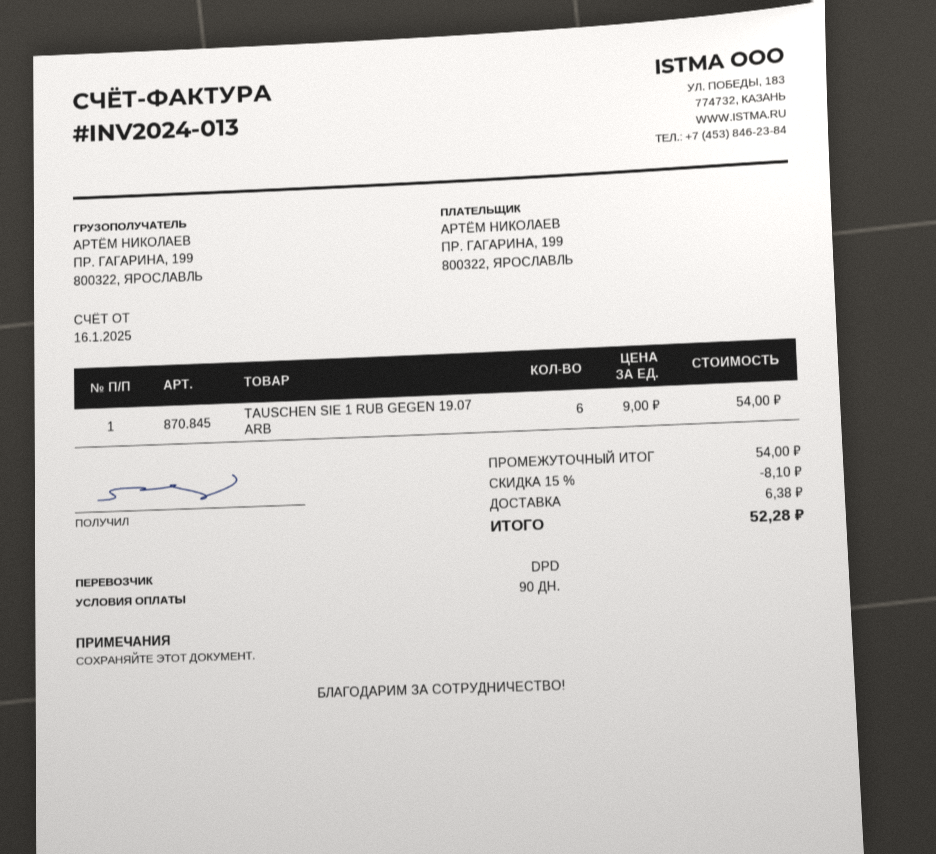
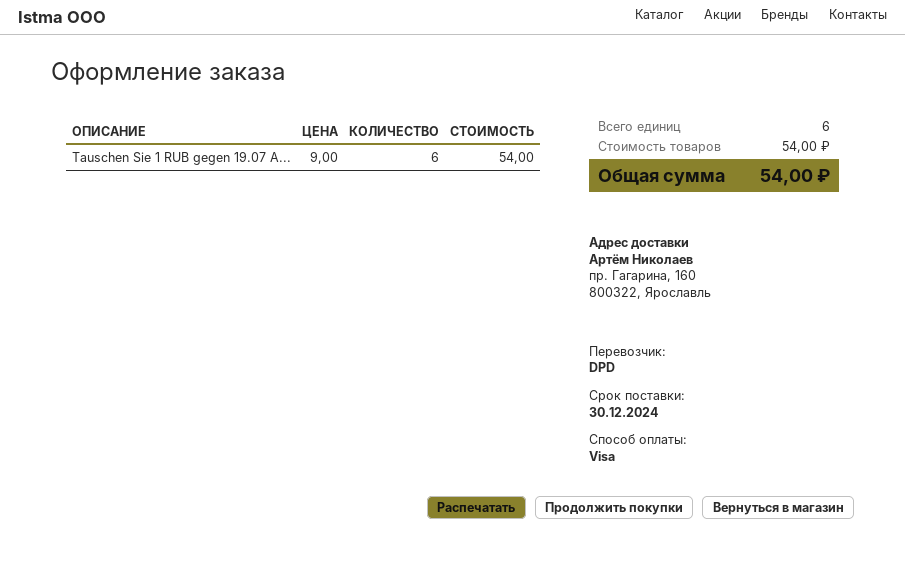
ship to: ПР. ГАГАРИНА, 199, 800322, ЯРОСЛАВЛЬ -> пр. Гагарина, 160, 800322, Ярославль
discount: 15% = 8.10 -> none
shipping: 6.38 -> none
total: 52.28 -> 54.00

